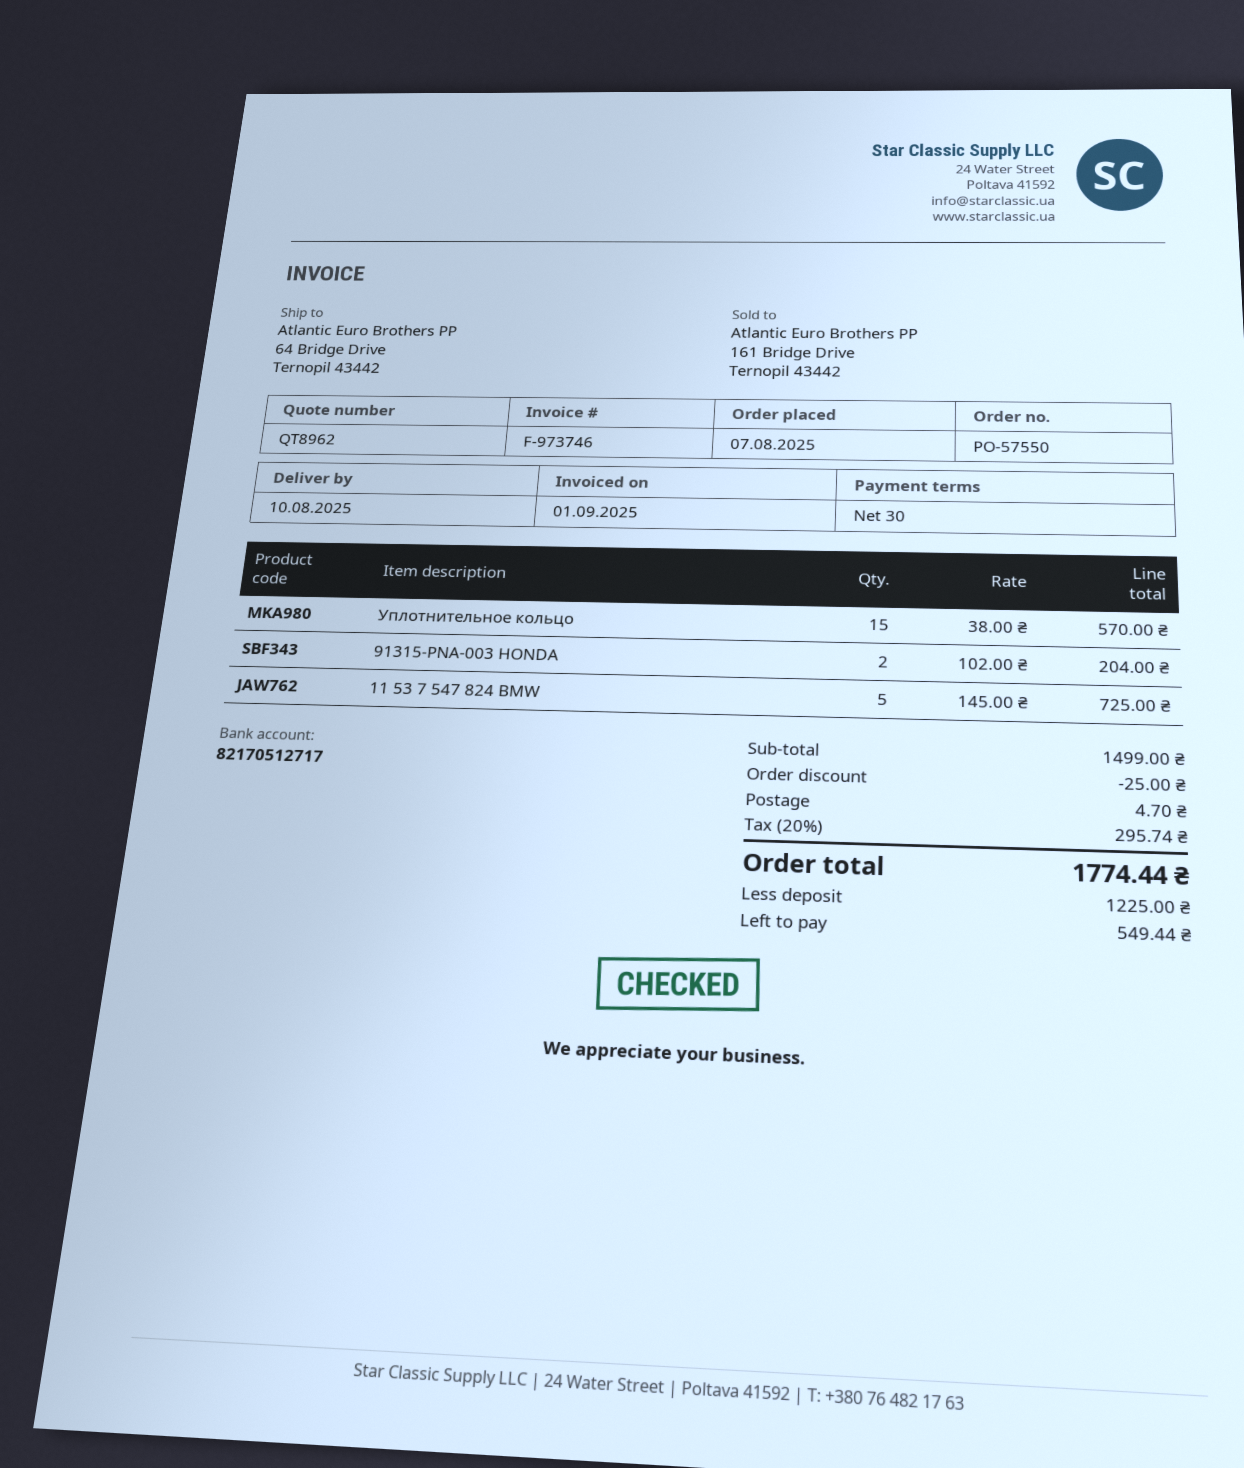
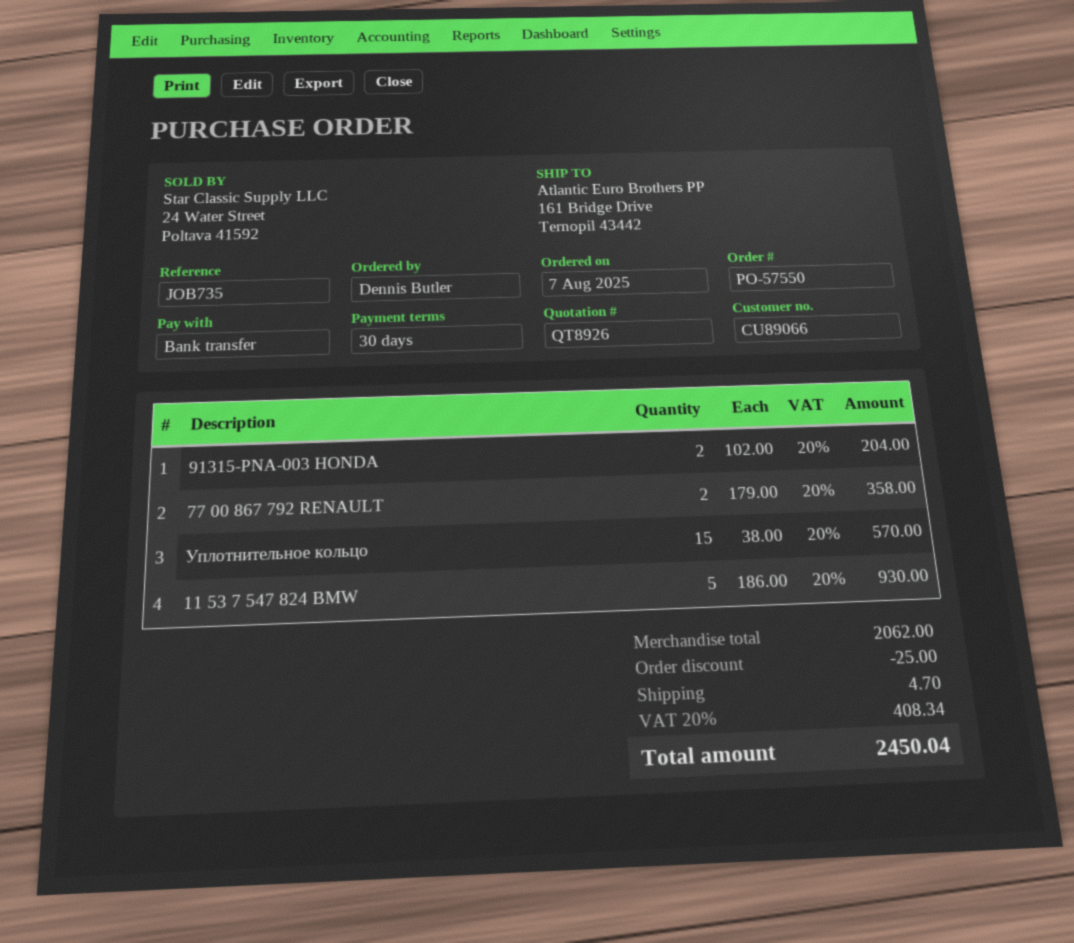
quote number: QT8962 -> QT8926
ship to: 64 Bridge Drive, Ternopil 43442 -> 161 Bridge Drive, Ternopil 43442
11 53 7 547 824 BMW: 5 x 145.00 = 725.00 -> 5 x 186.00 = 930.00
77 00 867 792 RENAULT: none -> 2 x 179.00 = 358.00
subtotal: 1499.00 -> 2062.00
tax: 20% = 295.74 -> 20% = 408.34
total: 1774.44 -> 2450.04

